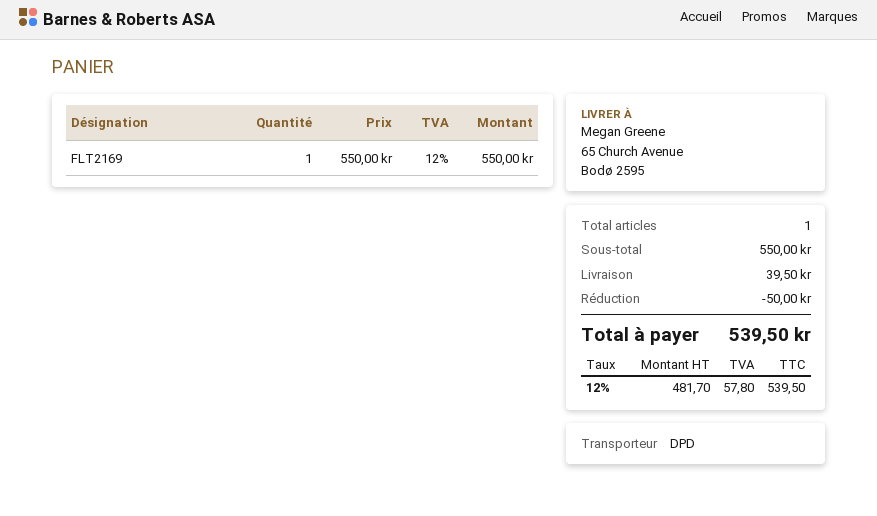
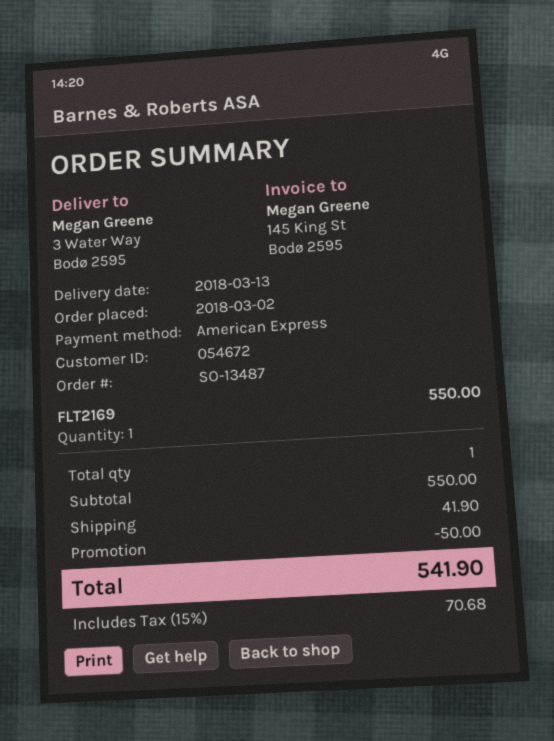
ship to: 65 Church Avenue, Bodø 2595 -> 3 Water Way, Bodø 2595
shipping: 39.50 -> 41.90
tax: 12% = 57.80 -> 15% = 70.68
total: 539.50 -> 541.90

